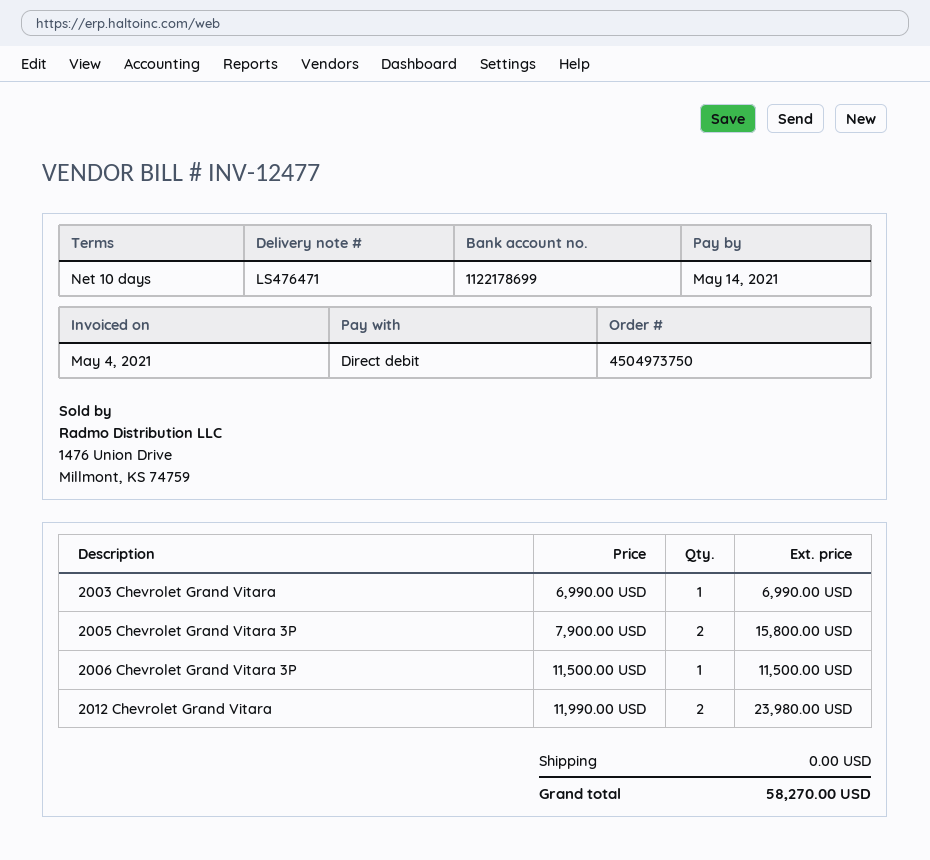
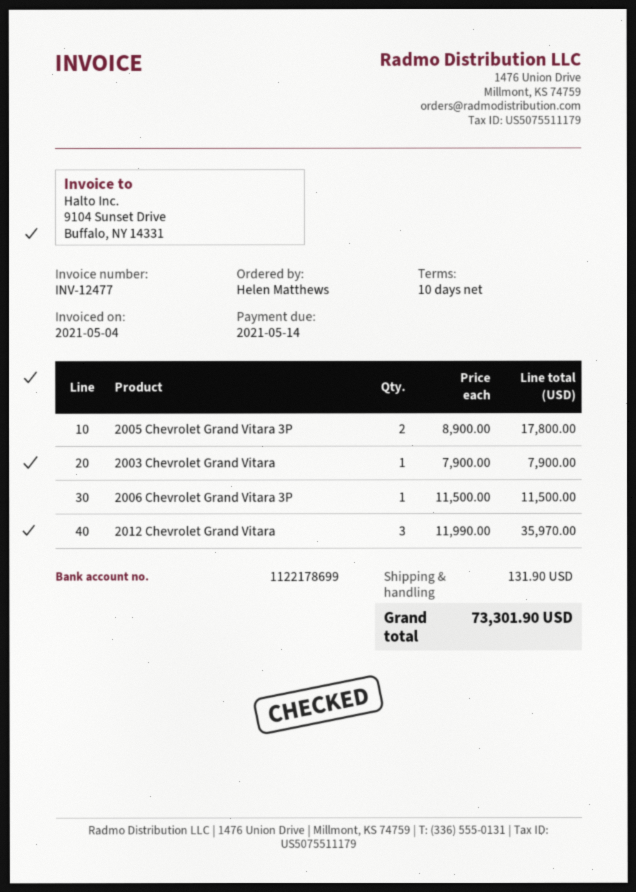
2003 Chevrolet Grand Vitara: 1 x 6990.00 = 6990.00 -> 1 x 7900.00 = 7900.00
2005 Chevrolet Grand Vitara 3P: 2 x 7900.00 = 15800.00 -> 2 x 8900.00 = 17800.00
2012 Chevrolet Grand Vitara: 2 x 11990.00 = 23980.00 -> 3 x 11990.00 = 35970.00
shipping: 0.00 -> 131.90
total: 58270.00 -> 73301.90

